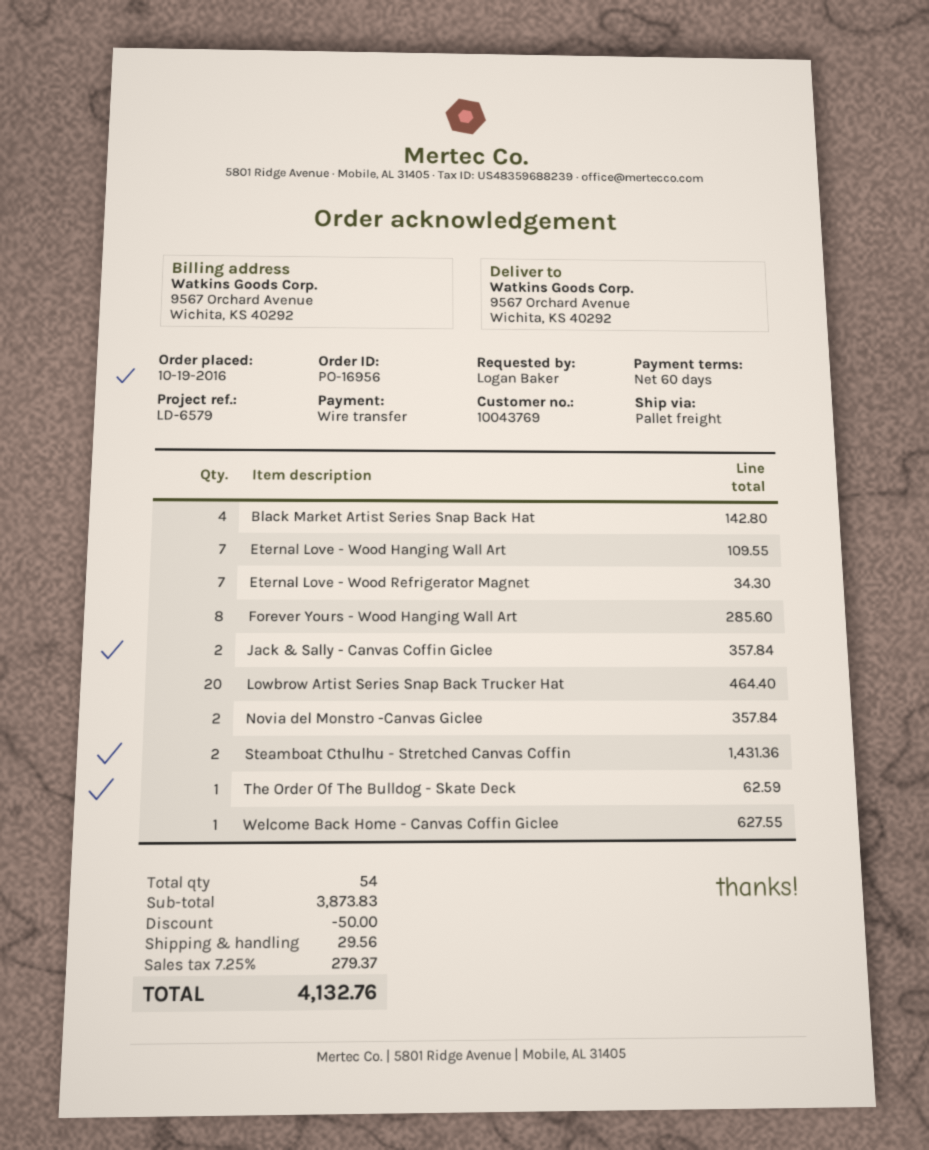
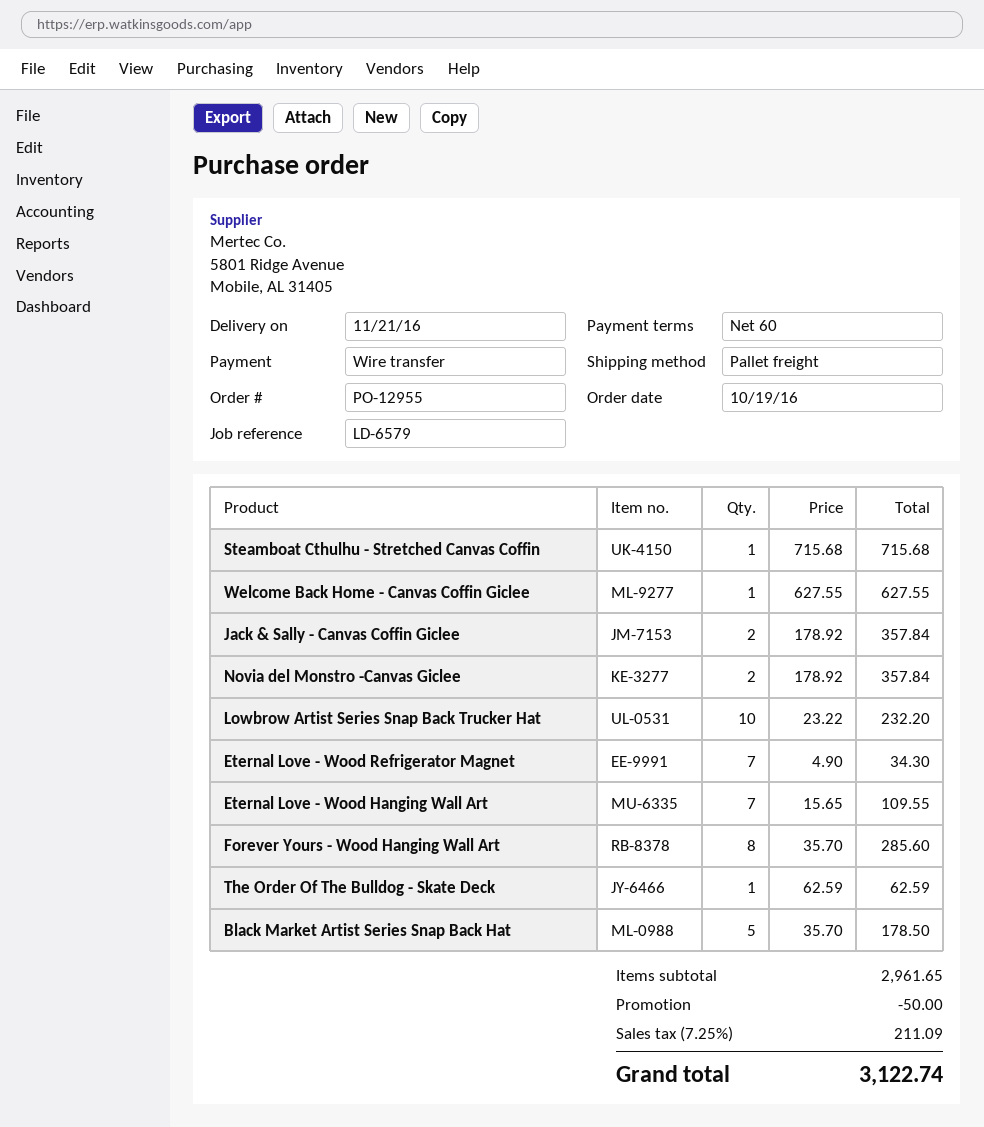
order number: PO-16956 -> PO-12955
Black Market Artist Series Snap Back Hat: 4 for 142.80 -> 5 for 178.50
Lowbrow Artist Series Snap Back Trucker Hat: 20 for 464.40 -> 10 for 232.20
Steamboat Cthulhu - Stretched Canvas Coffin: 2 for 1431.36 -> 1 for 715.68
subtotal: 3873.83 -> 2961.65
shipping: 29.56 -> none
tax: 7.25% = 279.37 -> 7.25% = 211.09
total: 4132.76 -> 3122.74

